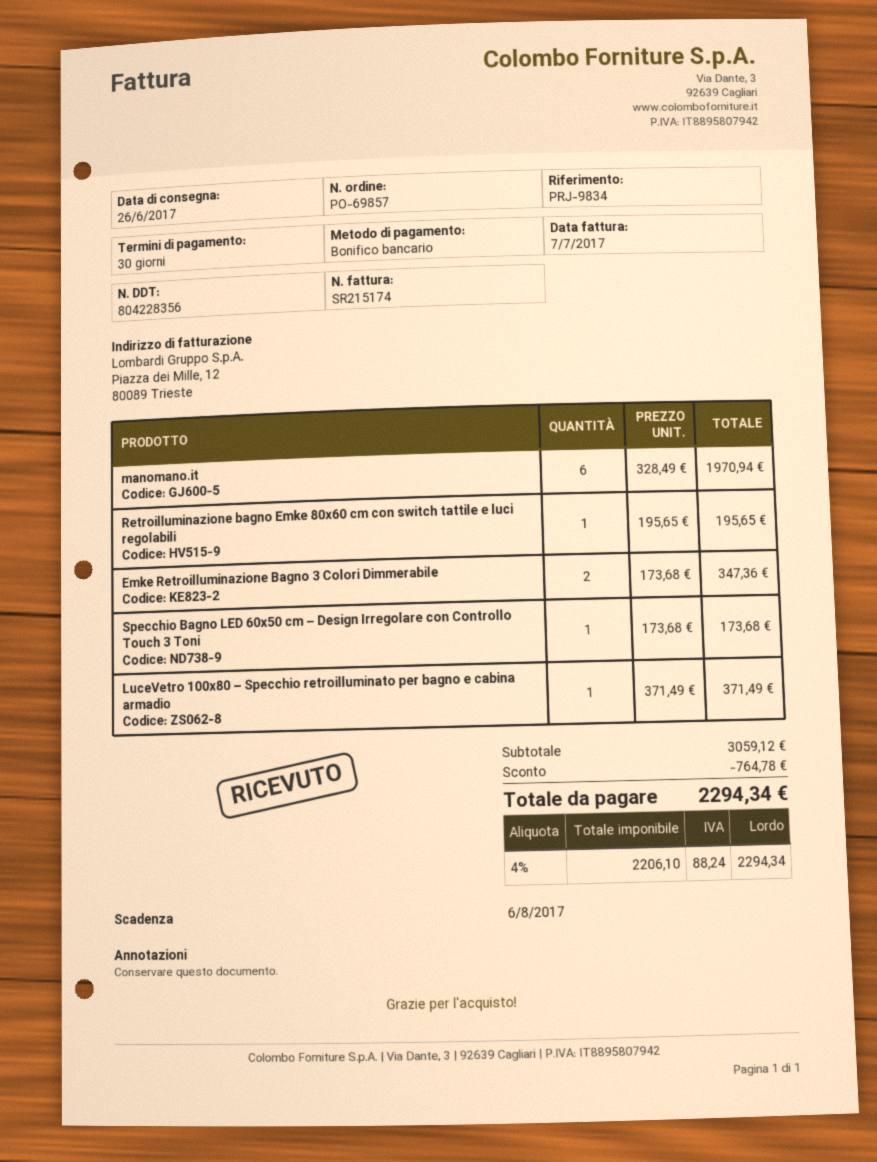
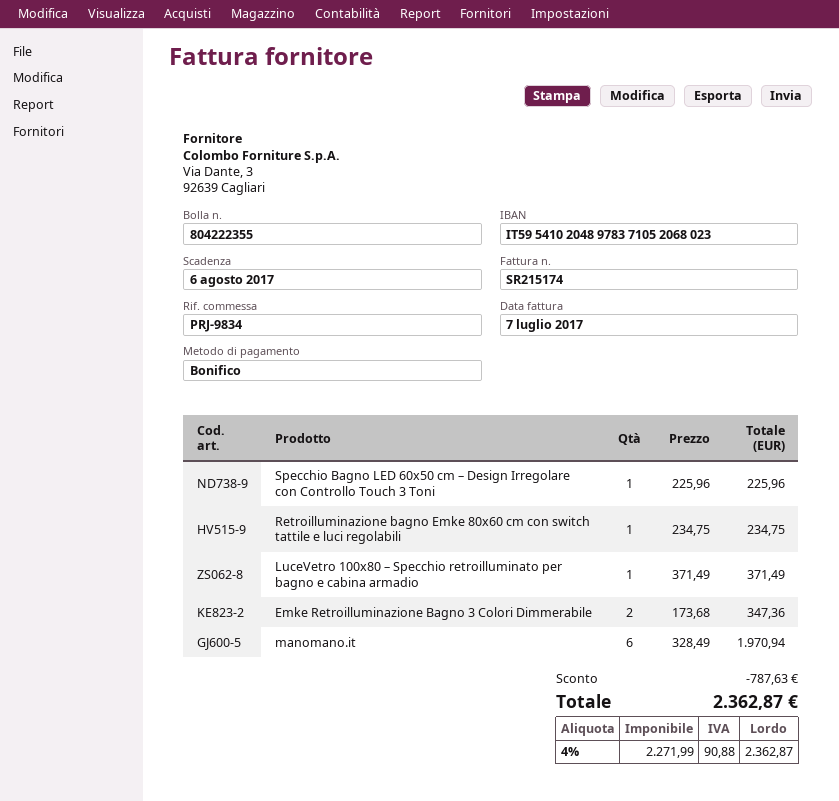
delivery note number: 804228356 -> 804222355
Retroilluminazione bagno Emke 80x60 cm con switch tattile e luci regolabili: 1 x 195.65 = 195.65 -> 1 x 234.75 = 234.75
Specchio Bagno LED 60x50 cm – Design Irregolare con Controllo Touch 3 Toni: 1 x 173.68 = 173.68 -> 1 x 225.96 = 225.96
discount: 764.78 -> 787.63
net: 2206.10 -> 2271.99
tax: 4% = 88.24 -> 4% = 90.88
total: 2294.34 -> 2362.87

